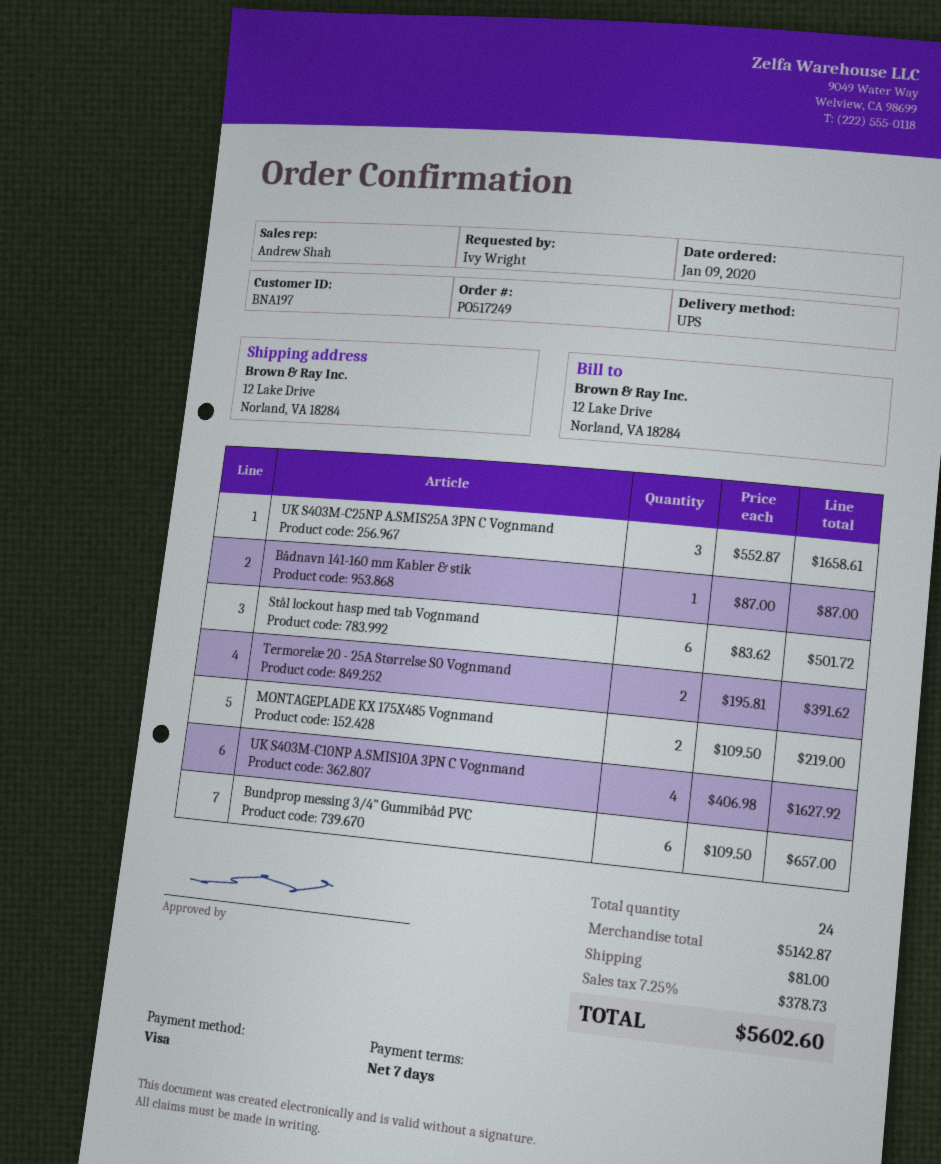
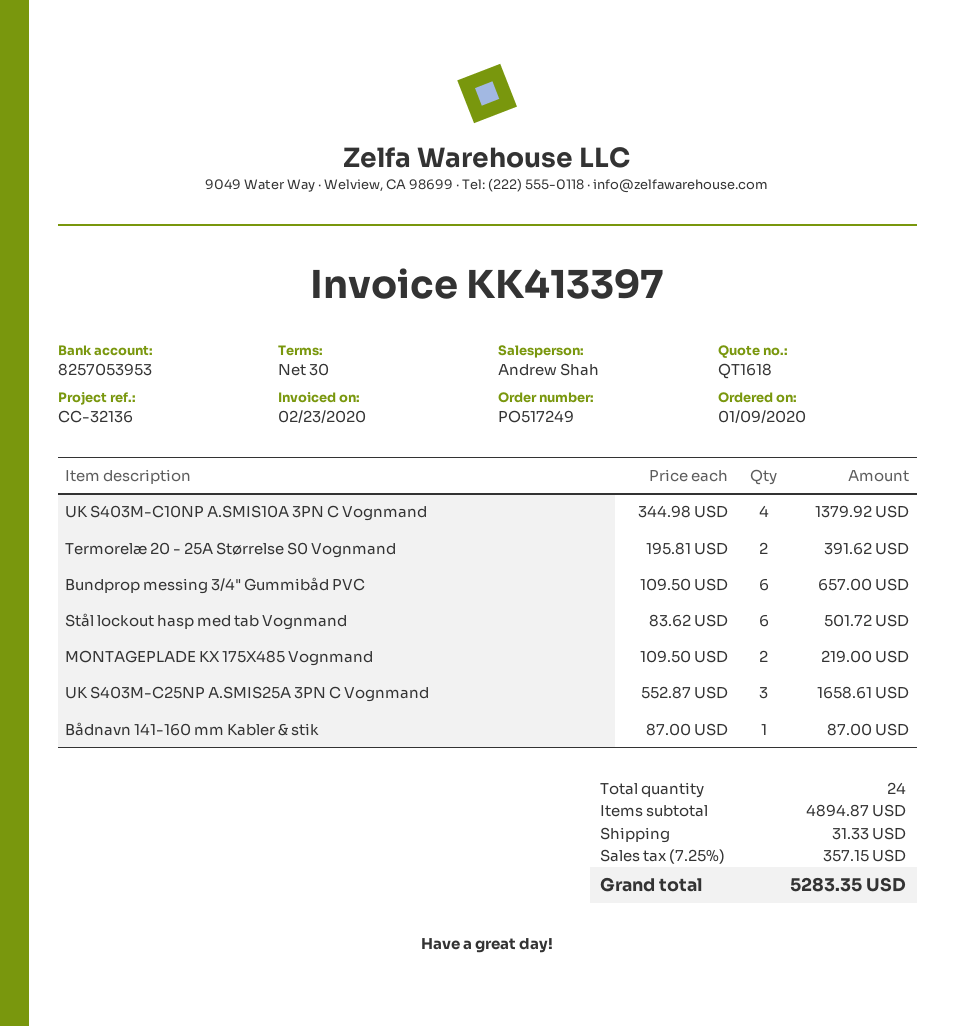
payment terms: 7 days -> 30 days
UK S403M-C10NP A.SMIS10A 3PN C Vognmand: 4 x 406.98 = 1627.92 -> 4 x 344.98 = 1379.92
subtotal: 5142.87 -> 4894.87
shipping: 81.00 -> 31.33
tax: 7.25% = 378.73 -> 7.25% = 357.15
total: 5602.60 -> 5283.35

